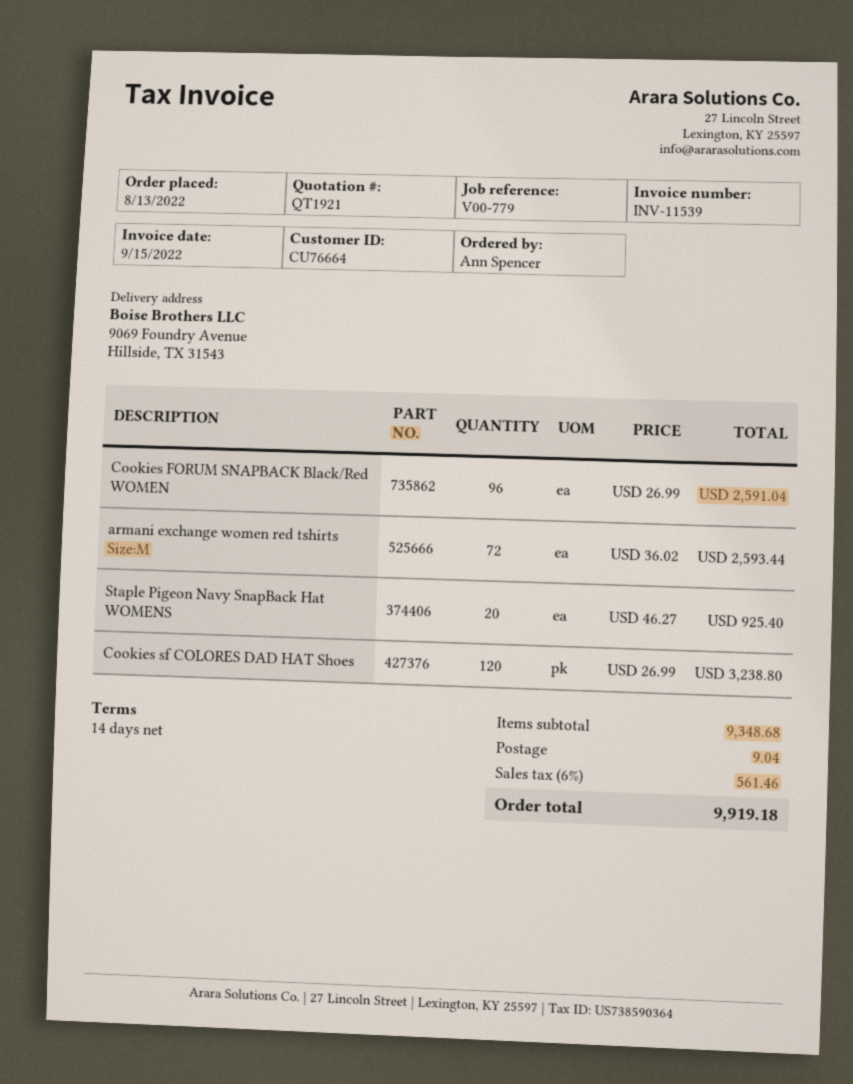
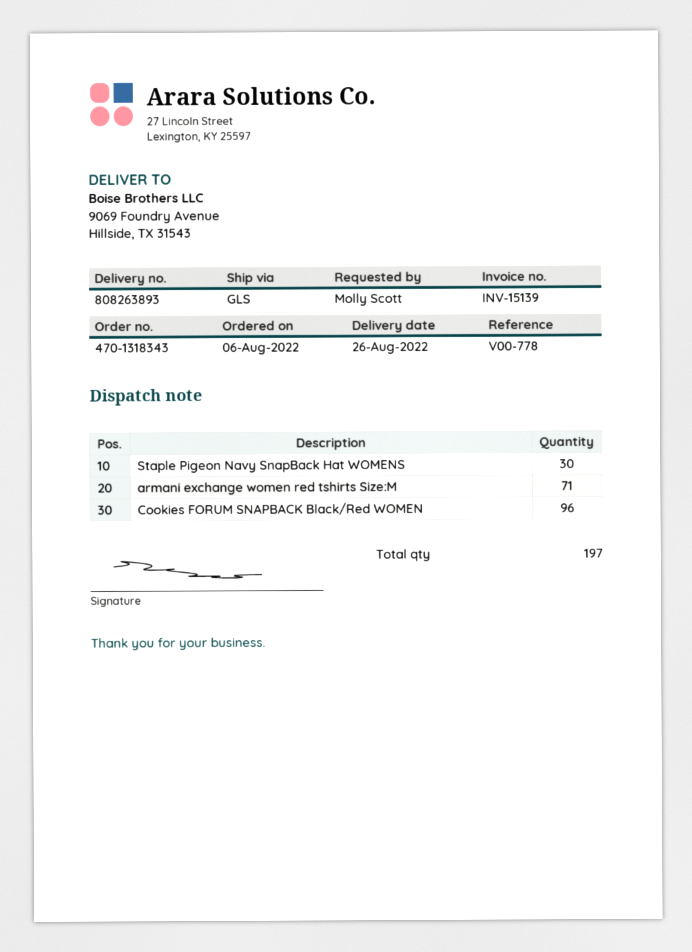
order date: 2022-08-13 -> 2022-08-06
invoice number: INV-11539 -> INV-15139
reference: V00-779 -> V00-778
ordered by: Ann Spencer -> Molly Scott
armani exchange women red tshirts Size:M: 72 -> 71
Staple Pigeon Navy SnapBack Hat WOMENS: 20 -> 30
Cookies sf COLORES DAD HAT Shoes: 120 -> none

